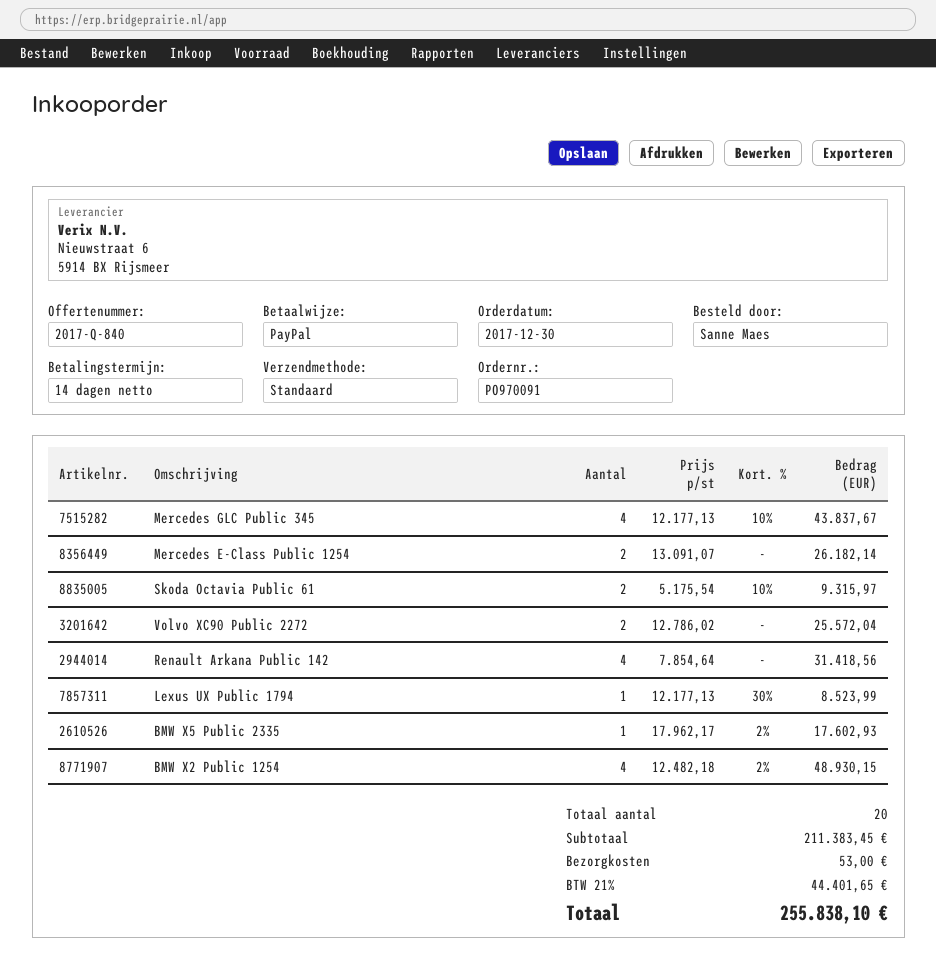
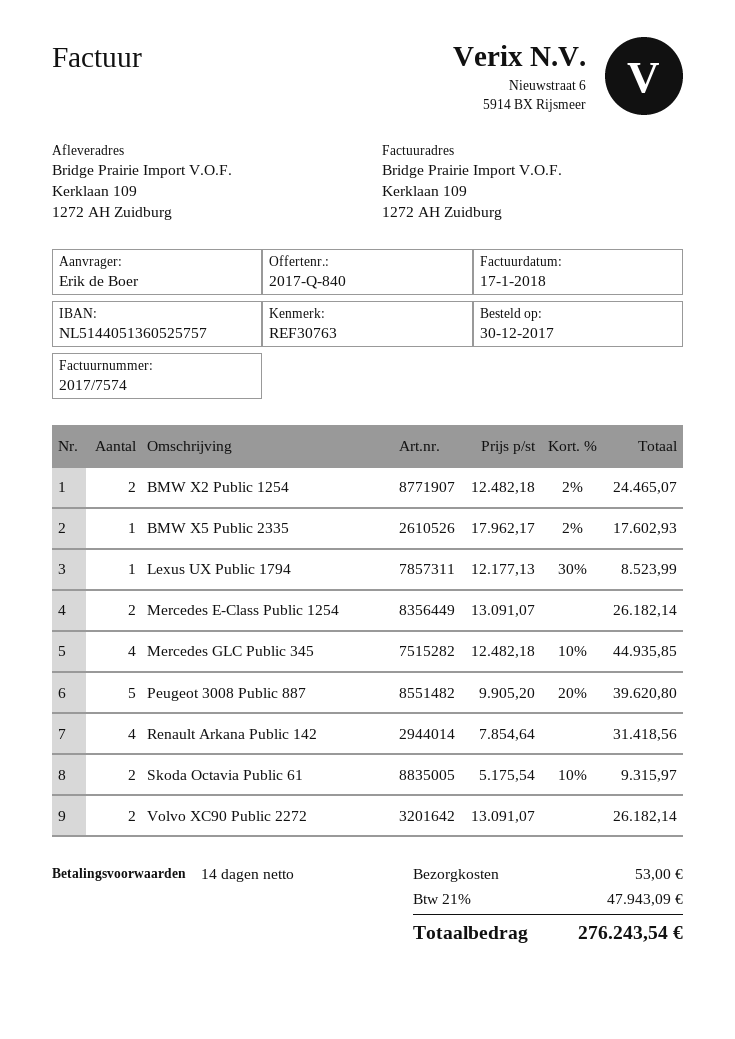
ordered by: Sanne Maes -> Erik de Boer
Mercedes GLC Public 345: 4 x 12177.13 - 10% = 43837.67 -> 4 x 12482.18 - 10% = 44935.85
Volvo XC90 Public 2272: 2 x 12786.02 = 25572.04 -> 2 x 13091.07 = 26182.14
BMW X2 Public 1254: 4 x 12482.18 - 2% = 48930.15 -> 2 x 12482.18 - 2% = 24465.07
Peugeot 3008 Public 887: none -> 5 x 9905.20 - 20% = 39620.80
tax: 21% = 44401.65 -> 21% = 47943.09
total: 255838.10 -> 276243.54

